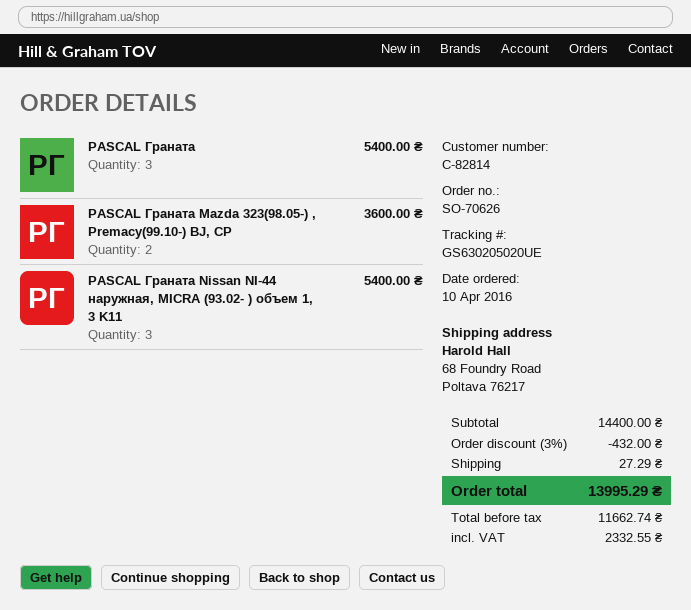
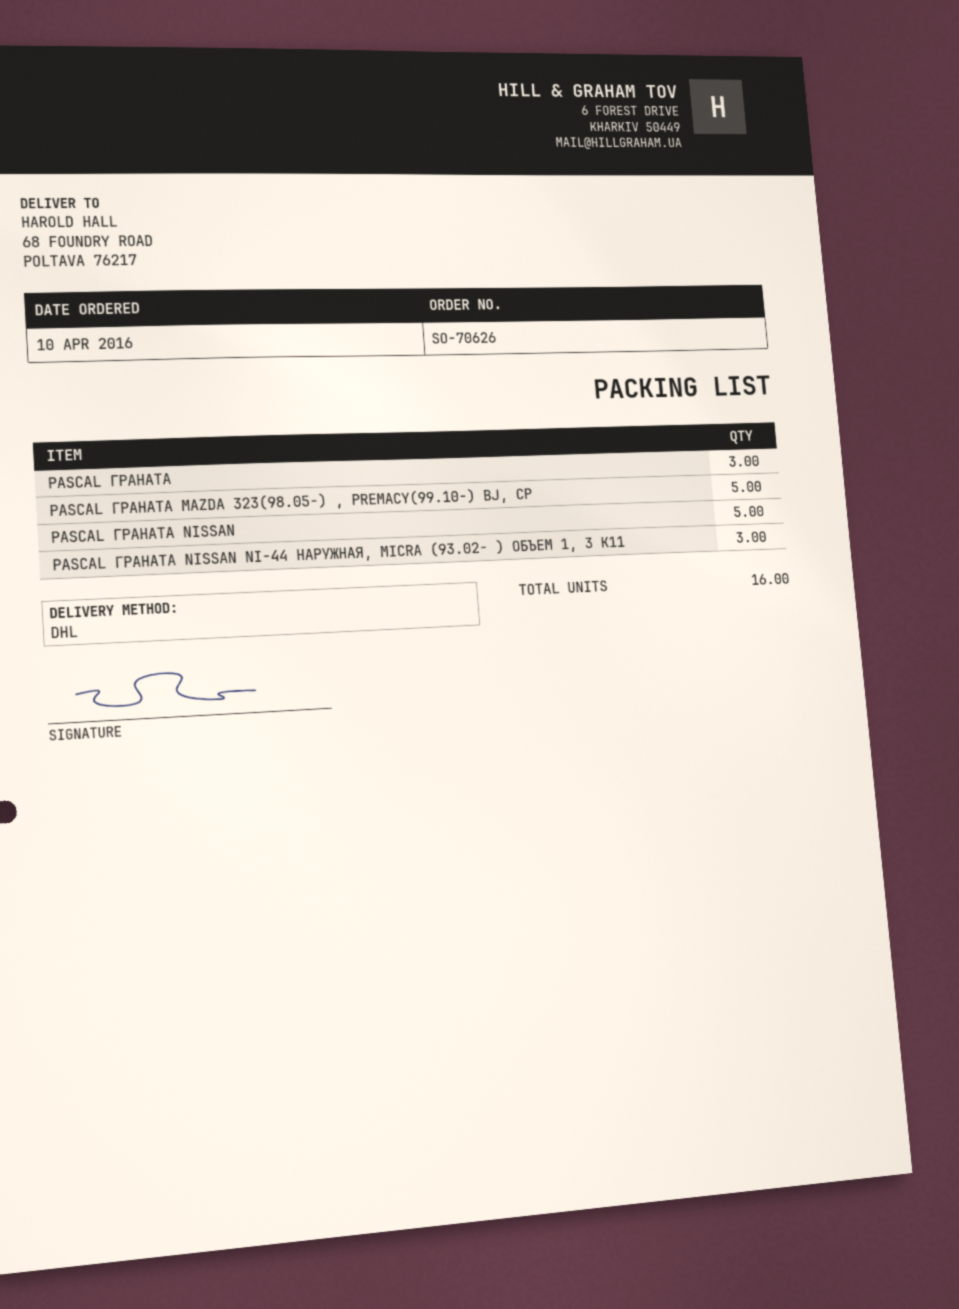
PASCAL Граната Mazda 323(98.05-) , Premacy(99.10-) BJ, CP: 2 -> 5
PASCAL ГРАНАТА NISSAN: none -> 5

